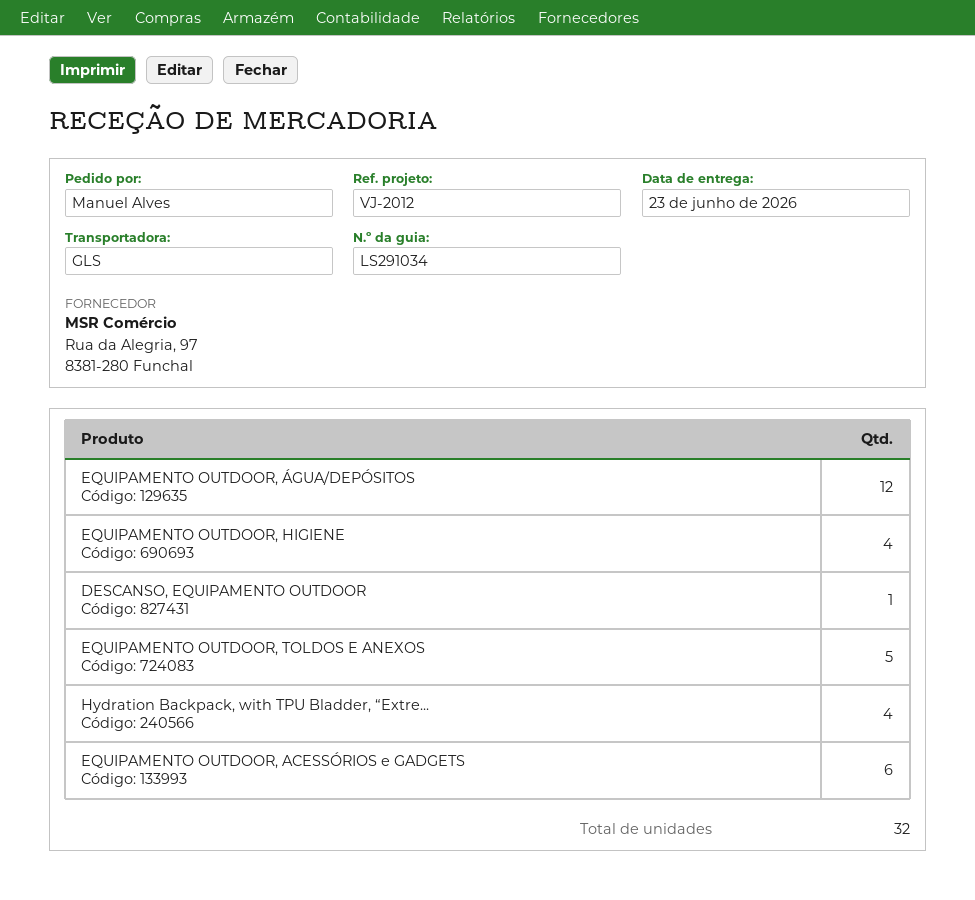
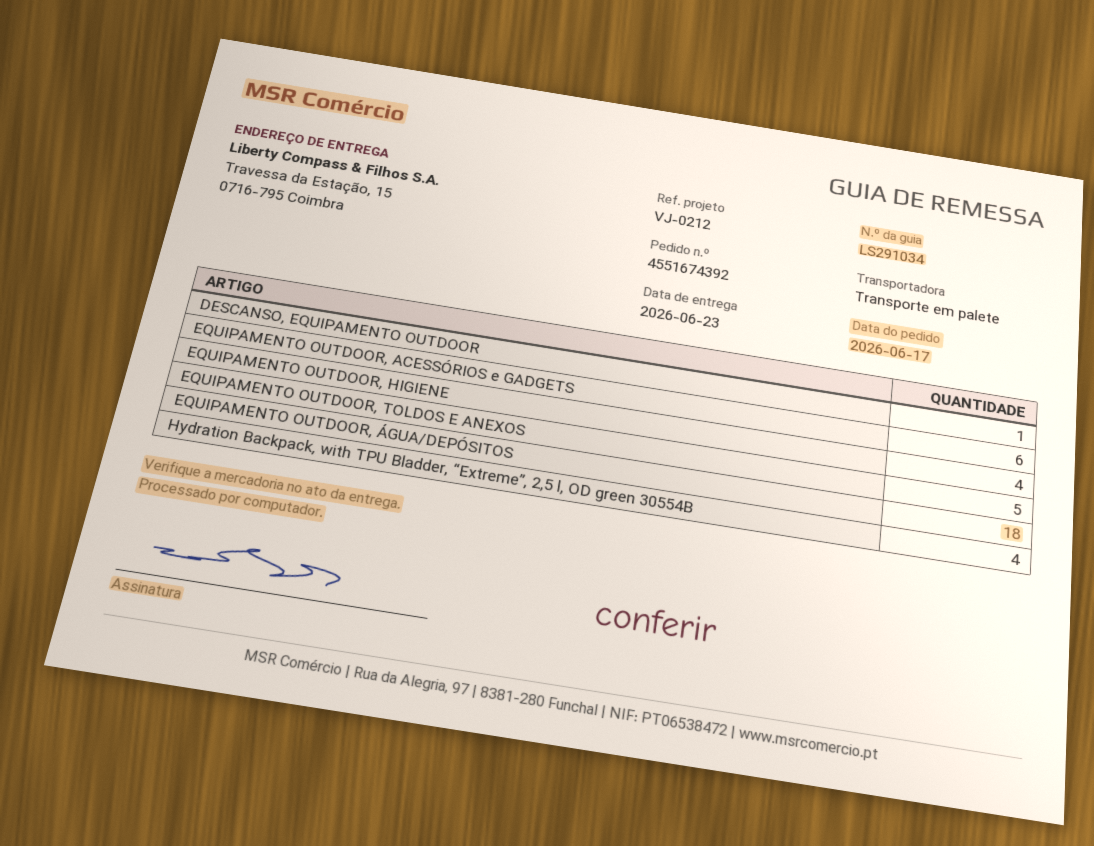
reference: VJ-2012 -> VJ-0212
shipping method: GLS -> pallet freight
EQUIPAMENTO OUTDOOR, ÁGUA/DEPÓSITOS: 12 -> 18

